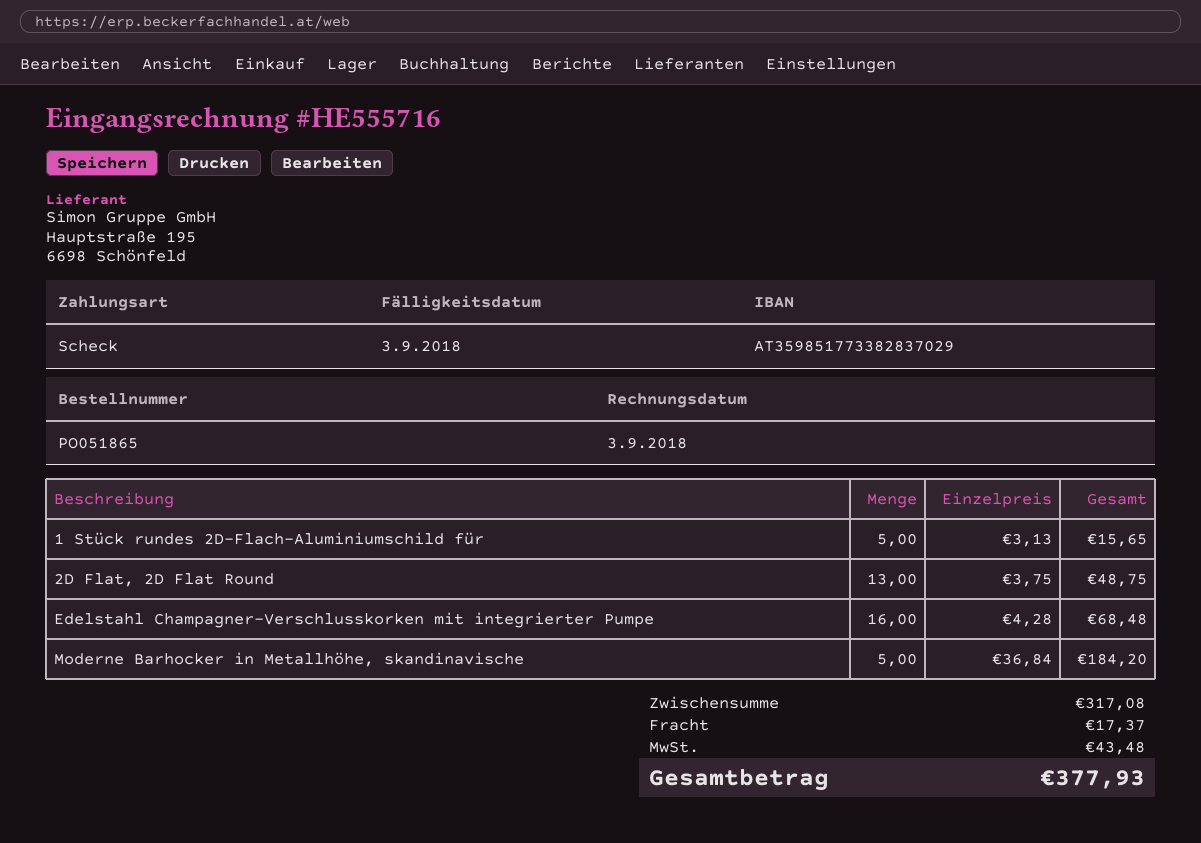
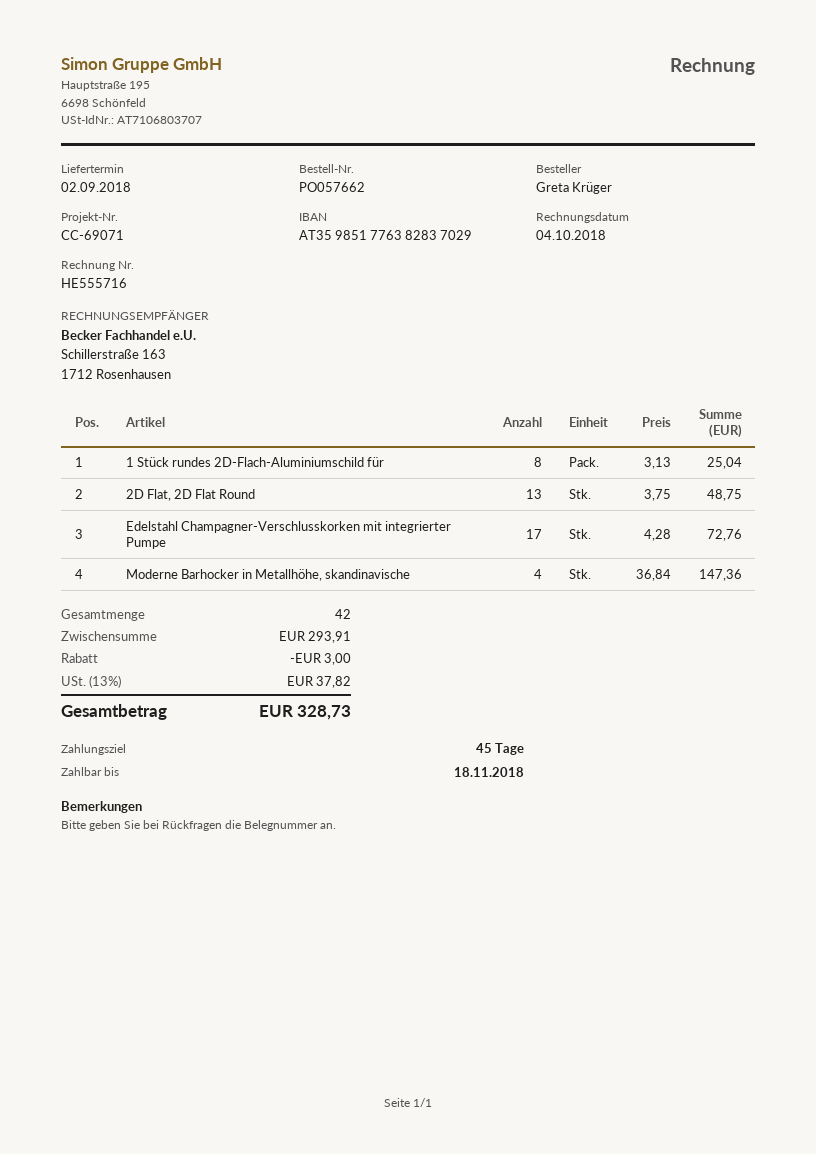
order number: PO051865 -> PO057662
invoice date: 2018-09-03 -> 2018-10-04
due date: 2018-09-03 -> 2018-11-18
bank account: AT359851773382837029 -> AT359851776382837029
1 Stück rundes 2D-Flach-Aluminiumschild für: 5 x 3.13 = 15.65 -> 8 x 3.13 = 25.04
Edelstahl Champagner-Verschlusskorken mit integrierter Pumpe: 16 x 4.28 = 68.48 -> 17 x 4.28 = 72.76
Moderne Barhocker in Metallhöhe, skandinavische: 5 x 36.84 = 184.20 -> 4 x 36.84 = 147.36
subtotal: 317.08 -> 293.91
discount: none -> 3.00
shipping: 17.37 -> none
tax: 43.48 -> 37.82
total: 377.93 -> 328.73

